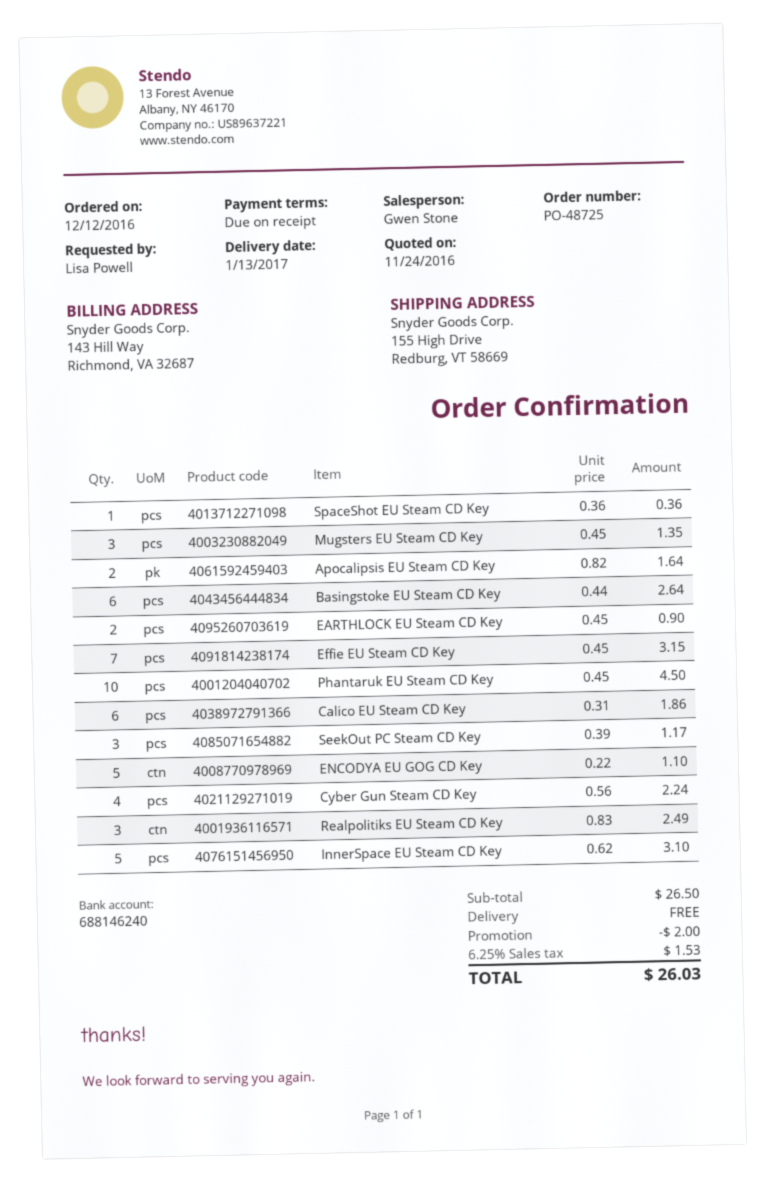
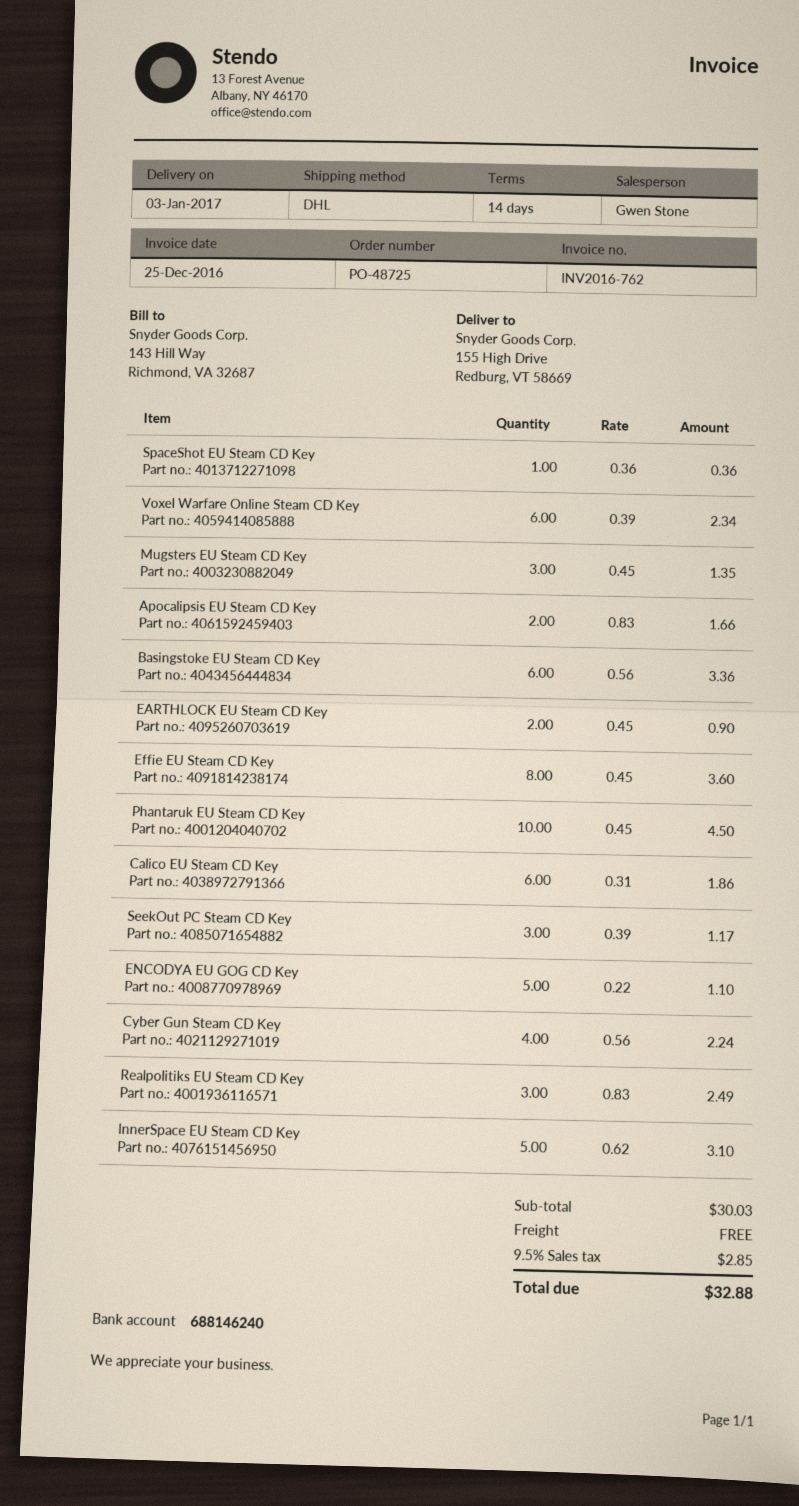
delivery date: 2017-01-13 -> 2017-01-03
payment terms: on receipt -> 14 days
Apocalipsis EU Steam CD Key: 2 x 0.82 = 1.64 -> 2 x 0.83 = 1.66
Basingstoke EU Steam CD Key: 6 x 0.44 = 2.64 -> 6 x 0.56 = 3.36
Effie EU Steam CD Key: 7 x 0.45 = 3.15 -> 8 x 0.45 = 3.60
Voxel Warfare Online Steam CD Key: none -> 6 x 0.39 = 2.34
subtotal: 26.50 -> 30.03
discount: 2.00 -> none
tax: 6.25% = 1.53 -> 9.5% = 2.85
total: 26.03 -> 32.88

